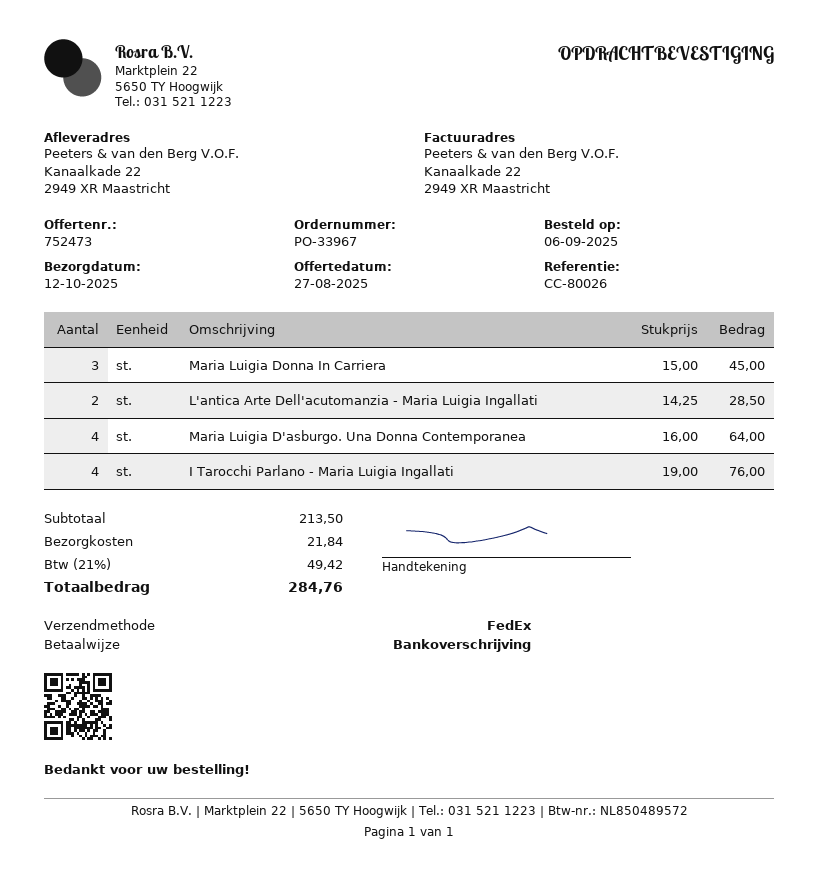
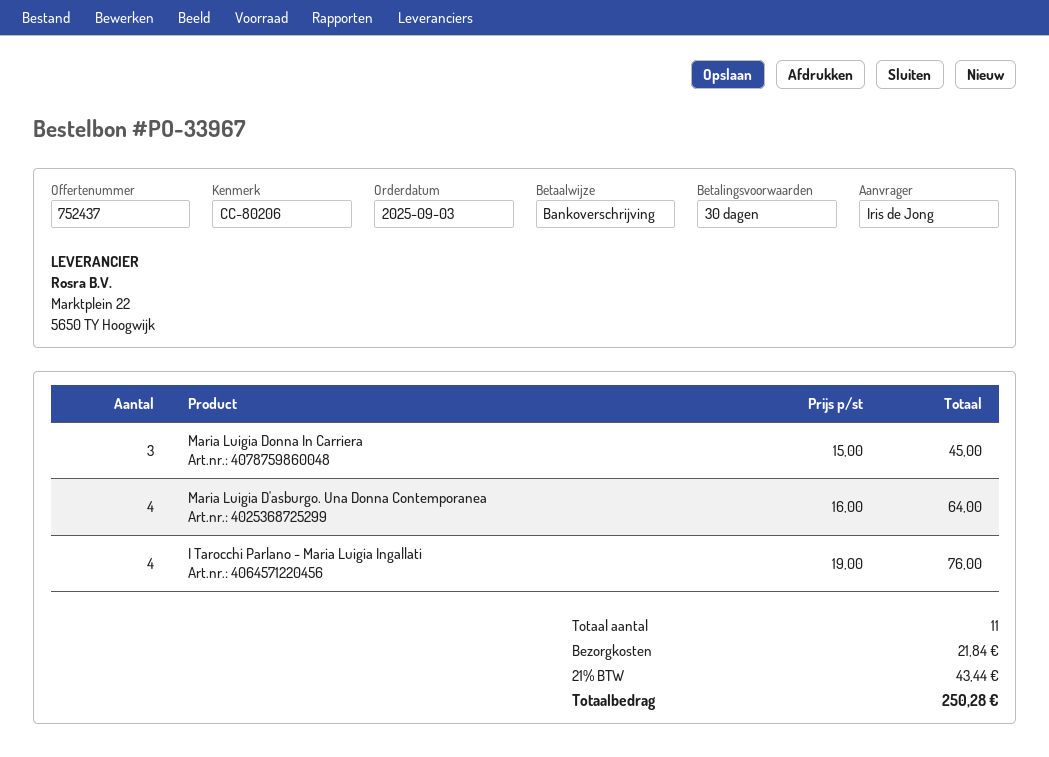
quote number: 752473 -> 752437
order date: 2025-09-06 -> 2025-09-03
reference: CC-80026 -> CC-80206
L'antica Arte Dell'acutomanzia - Maria Luigia Ingallati: 2 x 14.25 = 28.50 -> none
tax: 21% = 49.42 -> 21% = 43.44
total: 284.76 -> 250.28

